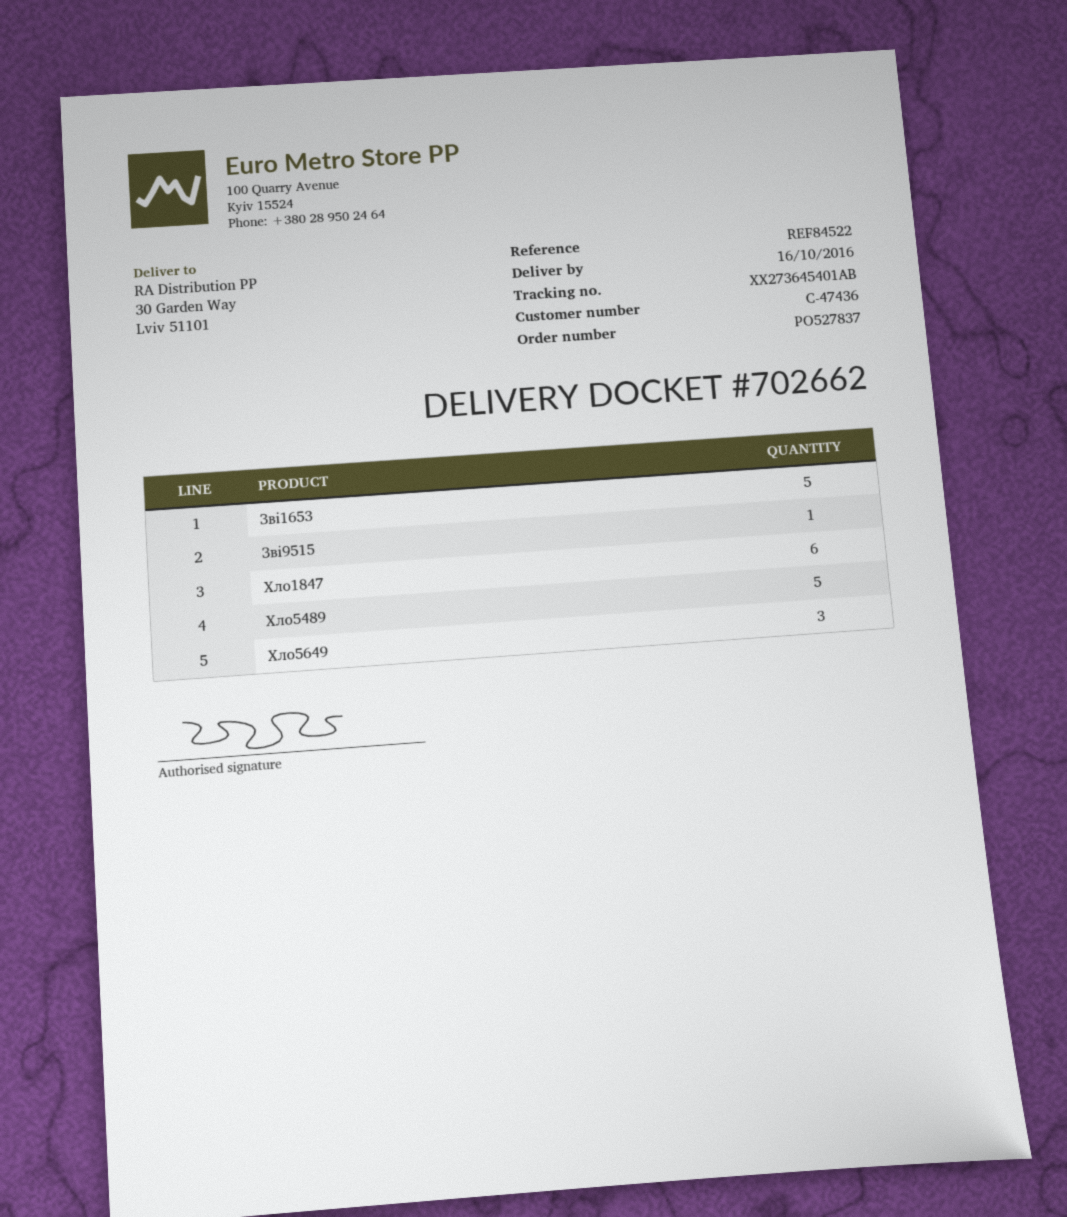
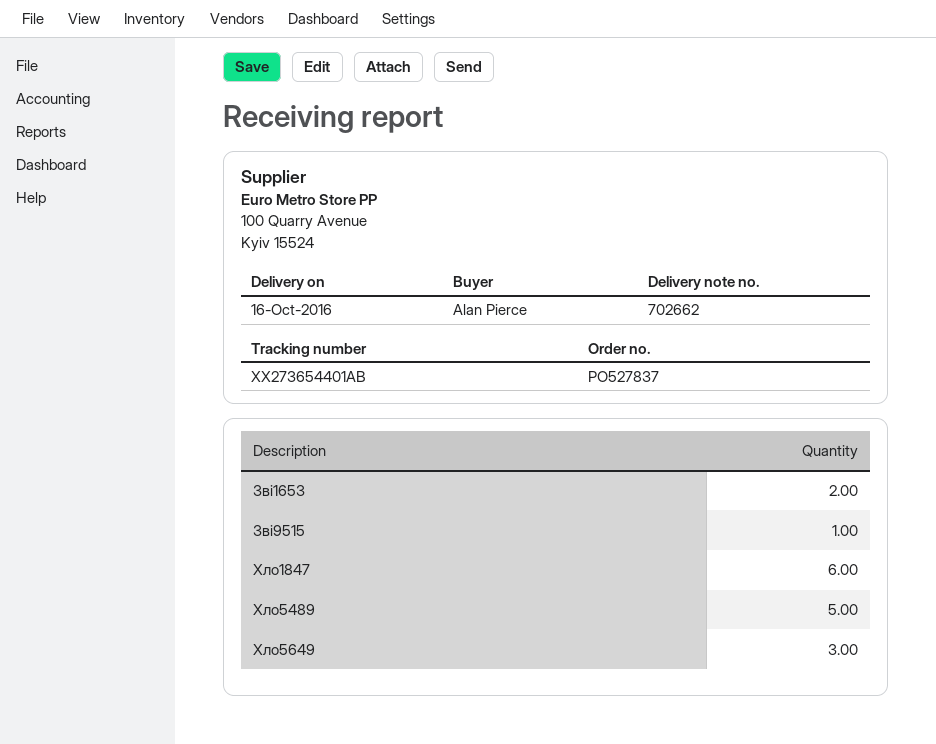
tracking number: XX273645401AB -> XX273654401AB
Зві1653: 5 -> 2

